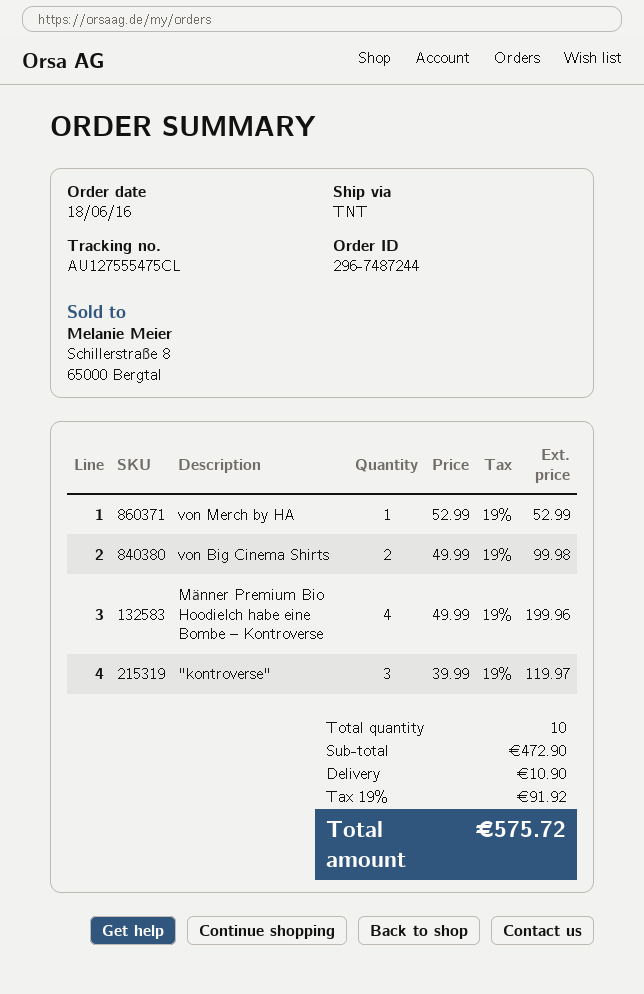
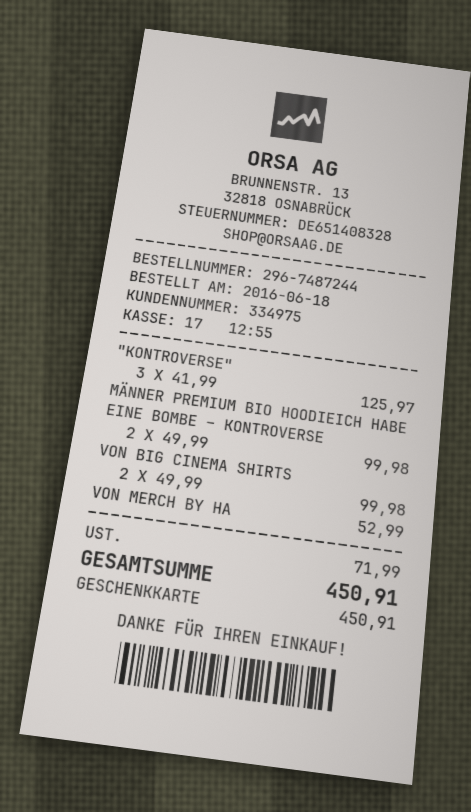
Männer Premium Bio HoodieIch habe eine Bombe – Kontroverse: 4 x 49.99 = 199.96 -> 2 x 49.99 = 99.98
"kontroverse": 3 x 39.99 = 119.97 -> 3 x 41.99 = 125.97
shipping: 10.90 -> none
tax: 91.92 -> 71.99
total: 575.72 -> 450.91

